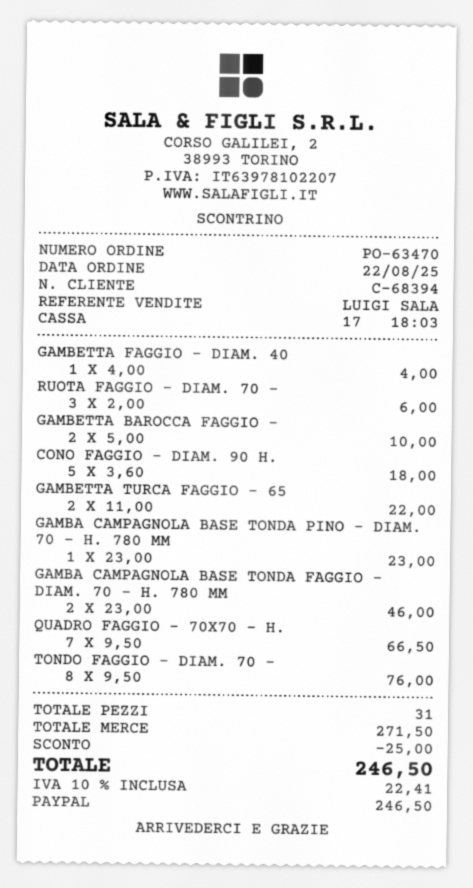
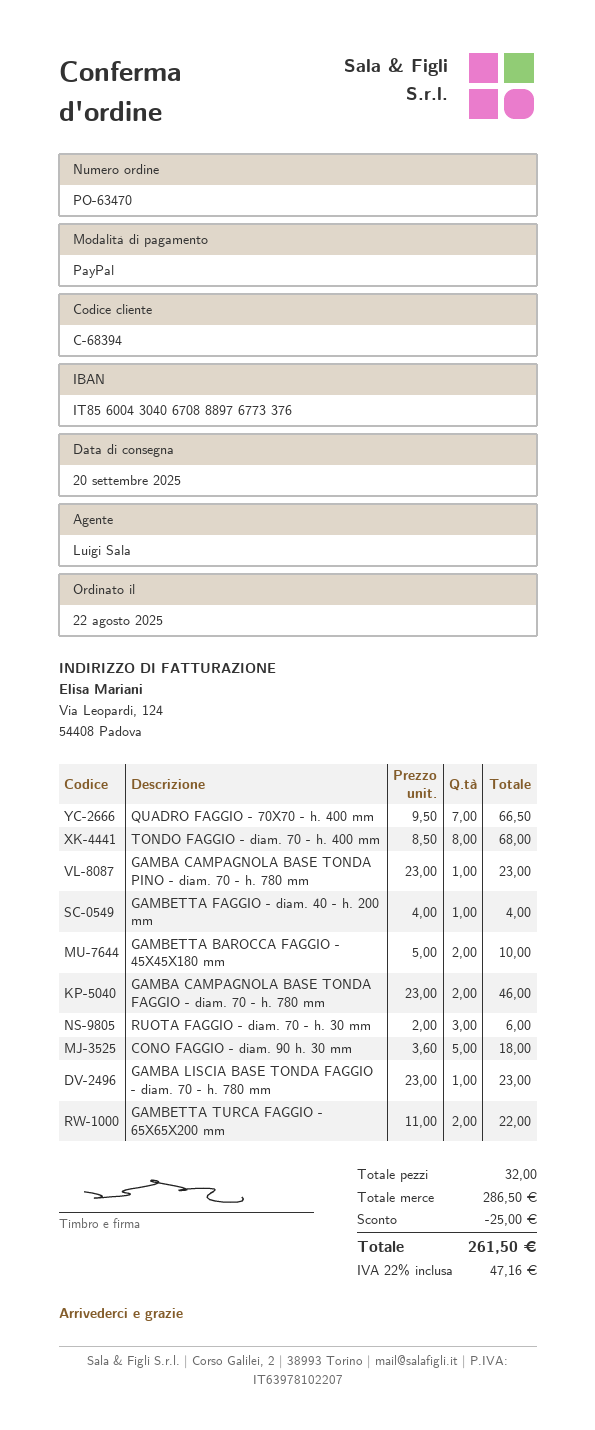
TONDO FAGGIO - DIAM. 70 -: 8 x 9.50 = 76.00 -> 8 x 8.50 = 68.00
GAMBA LISCIA BASE TONDA FAGGIO - diam. 70 - h. 780 mm: none -> 1 x 23.00 = 23.00
total quantity: 31 -> 32
subtotal: 271.50 -> 286.50
tax: 10% = 22.41 -> 22% = 47.16
total: 246.50 -> 261.50

